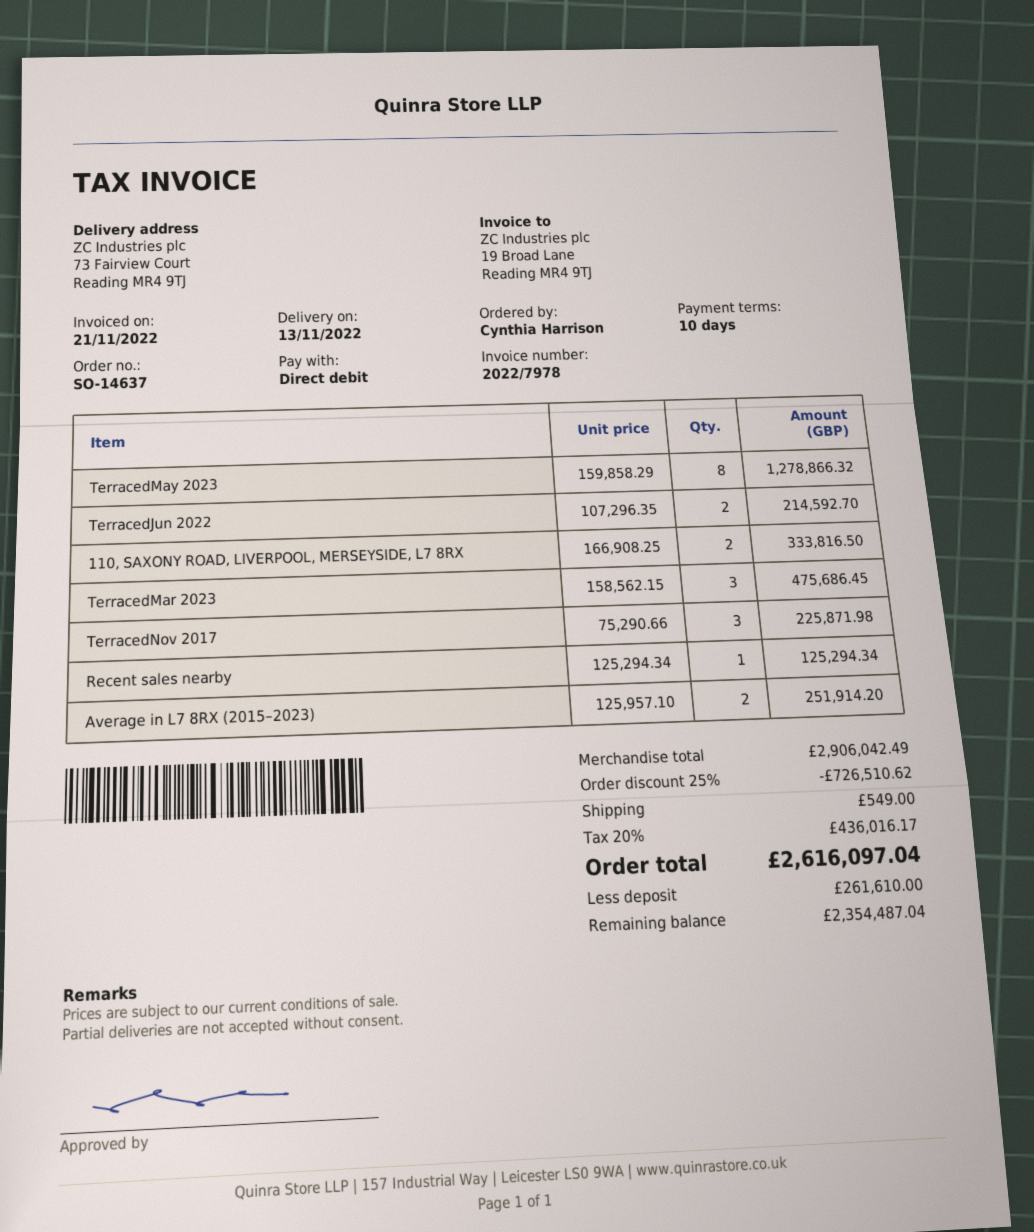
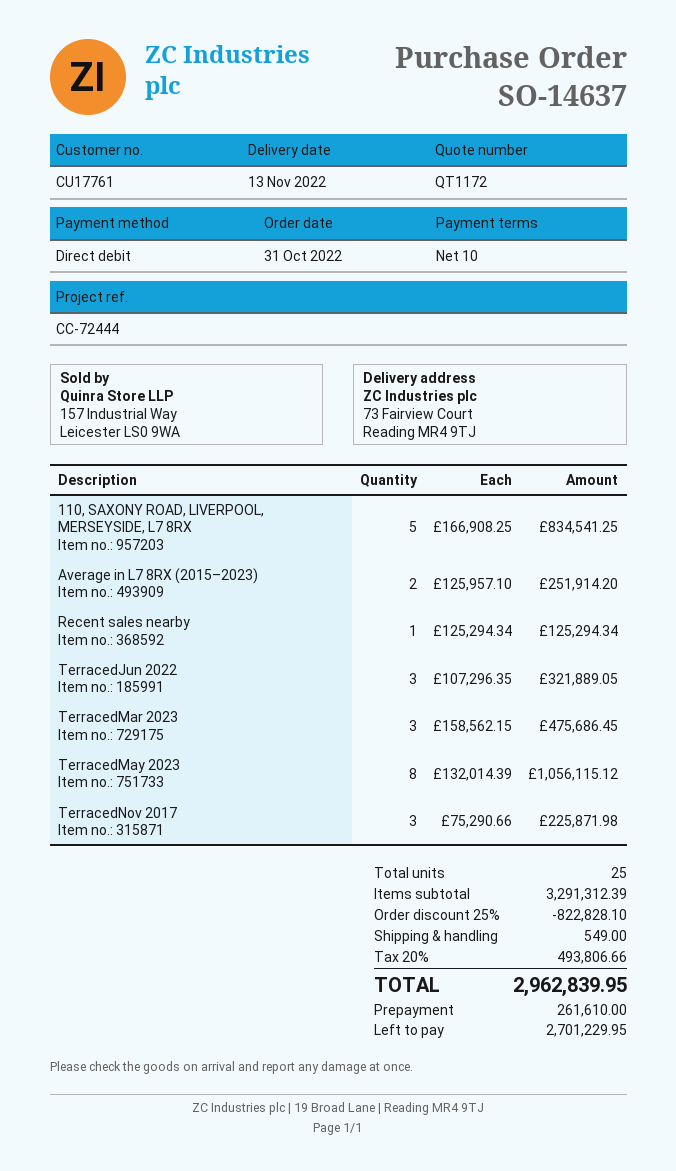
TerracedMay 2023: 8 x 159858.29 = 1278866.32 -> 8 x 132014.39 = 1056115.12
TerracedJun 2022: 2 x 107296.35 = 214592.70 -> 3 x 107296.35 = 321889.05
110, SAXONY ROAD, LIVERPOOL, MERSEYSIDE, L7 8RX: 2 x 166908.25 = 333816.50 -> 5 x 166908.25 = 834541.25
subtotal: 2906042.49 -> 3291312.39
discount: 25% = 726510.62 -> 25% = 822828.10
tax: 20% = 436016.17 -> 20% = 493806.66
total: 2616097.04 -> 2962839.95
balance: 2354487.04 -> 2701229.95

